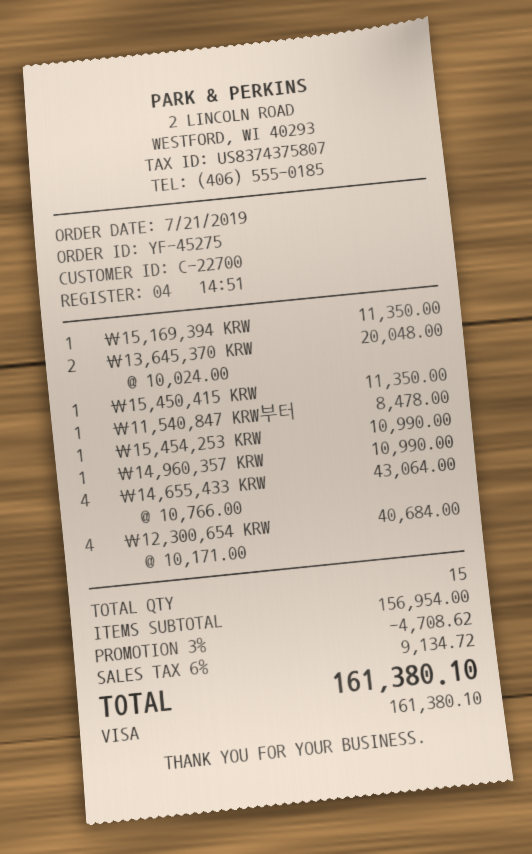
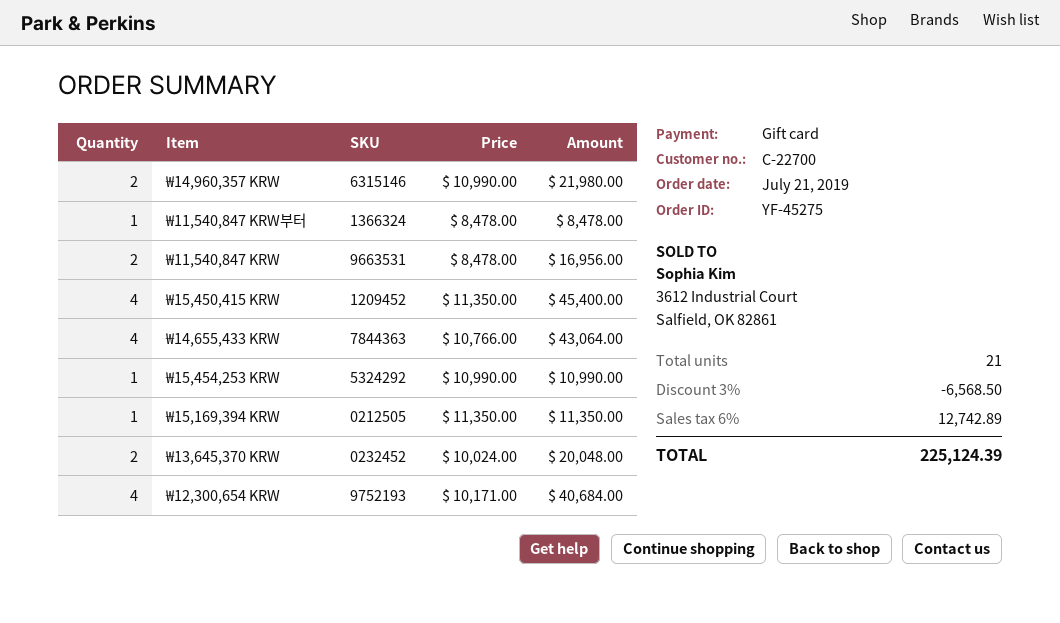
payment method: Visa -> gift card
₩15,450,415 KRW: 1 x 11350.00 = 11350.00 -> 4 x 11350.00 = 45400.00
₩14,960,357 KRW: 1 x 10990.00 = 10990.00 -> 2 x 10990.00 = 21980.00
₩11,540,847 KRW: none -> 2 x 8478.00 = 16956.00
total quantity: 15 -> 21
discount: 3% = 4708.62 -> 3% = 6568.50
tax: 6% = 9134.72 -> 6% = 12742.89
total: 161380.10 -> 225124.39

